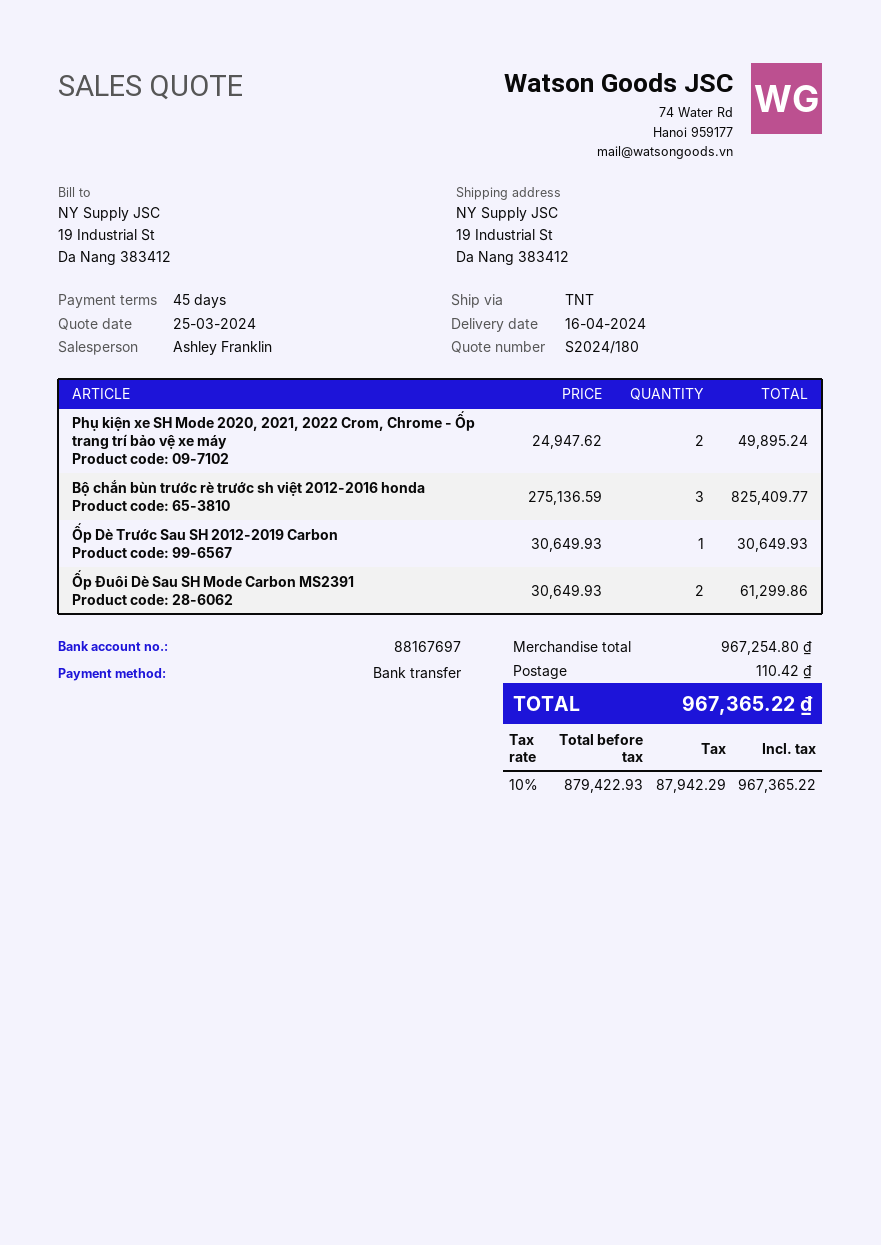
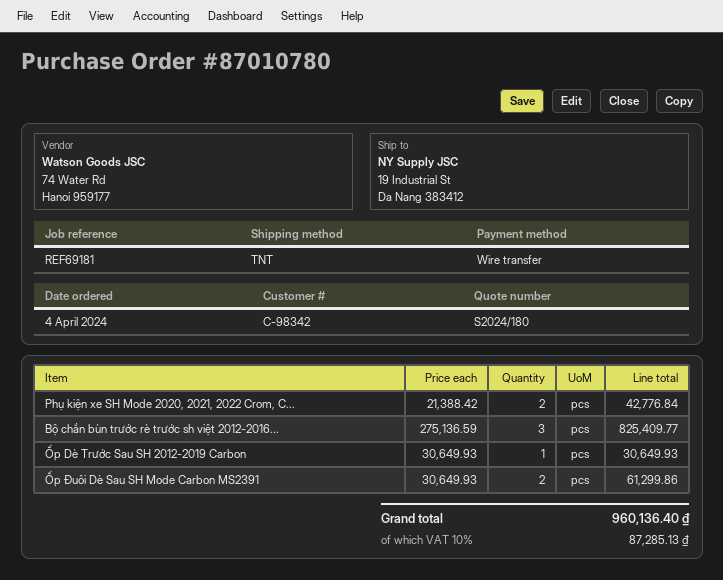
Phụ kiện xe SH Mode 2020, 2021, 2022 Crom, Chrome - Ốp trang trí bảo vệ xe máy: 2 x 24947.62 = 49895.24 -> 2 x 21388.42 = 42776.84
shipping: 110.42 -> none
tax: 10% = 87942.29 -> 10% = 87285.13
total: 967365.22 -> 960136.40

